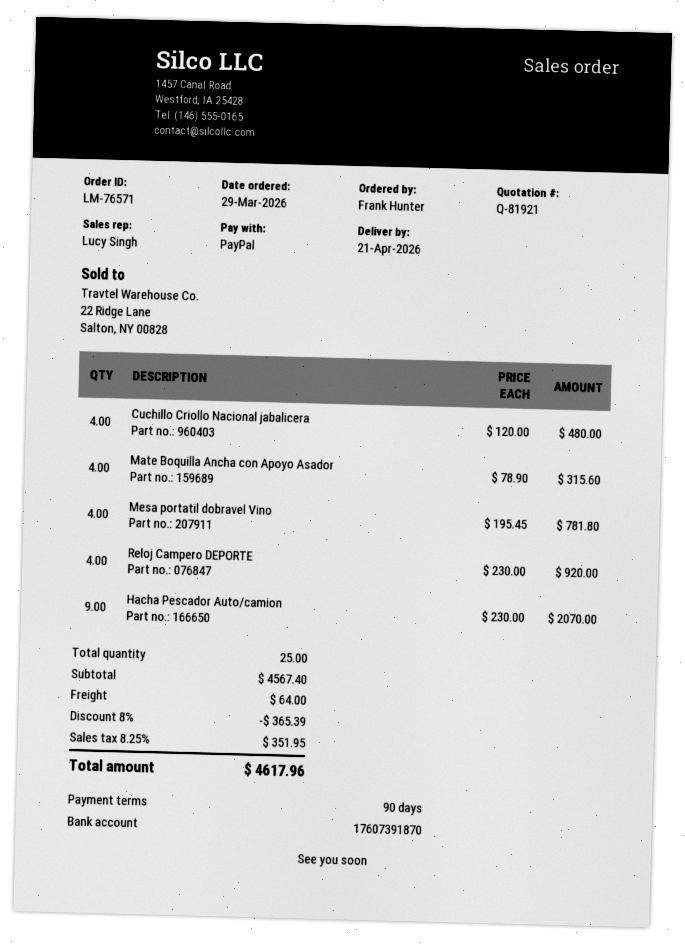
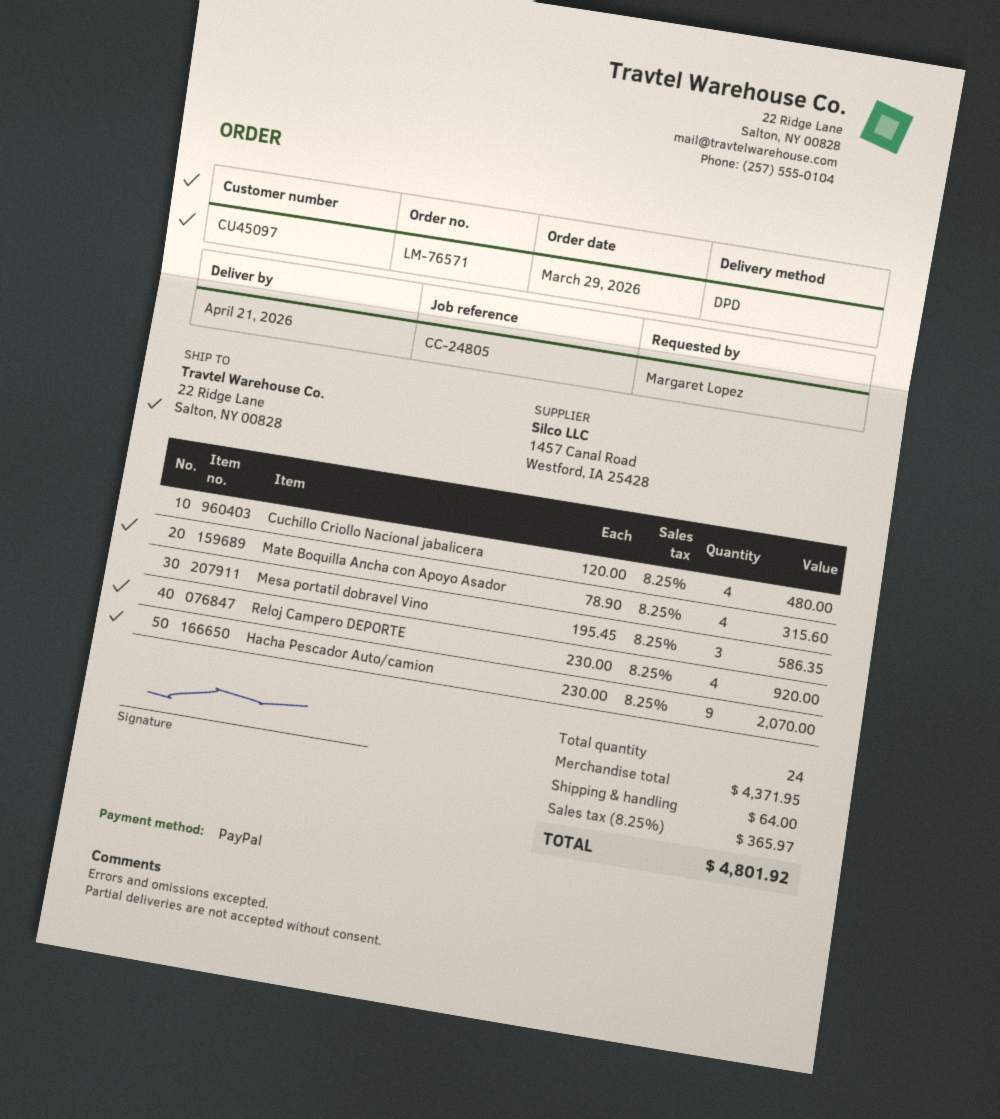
ordered by: Frank Hunter -> Margaret Lopez
Mesa portatil dobravel Vino: 4 x 195.45 = 781.80 -> 3 x 195.45 = 586.35
total quantity: 25 -> 24
subtotal: 4567.40 -> 4371.95
discount: 8% = 365.39 -> none
tax: 8.25% = 351.95 -> 8.25% = 365.97
total: 4617.96 -> 4801.92

